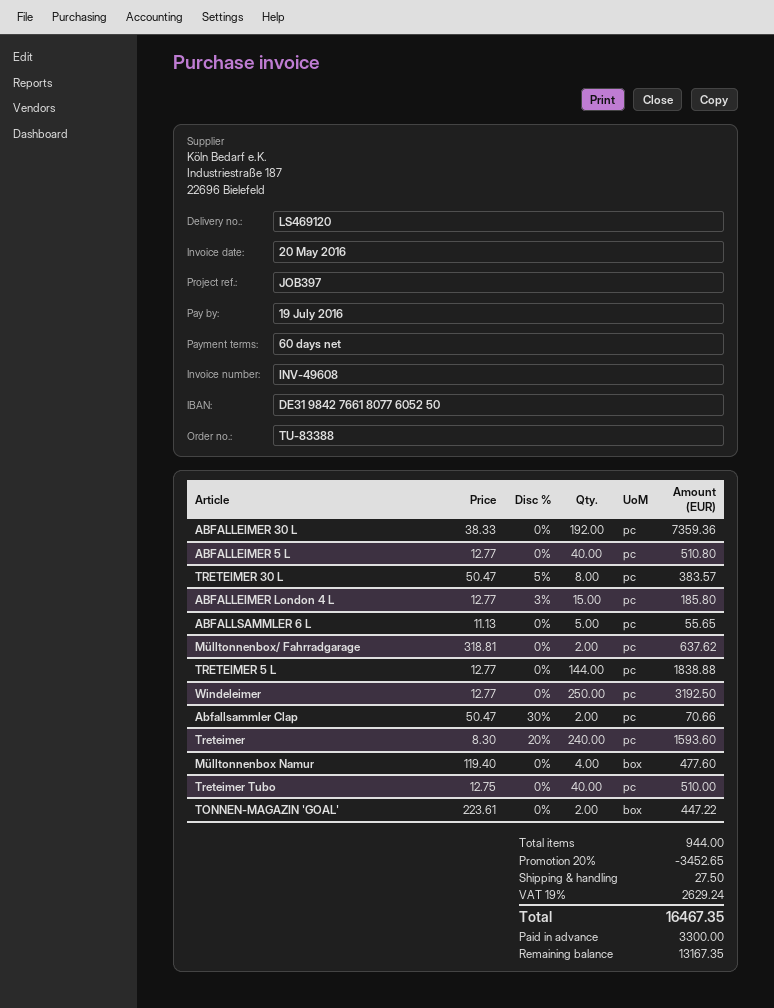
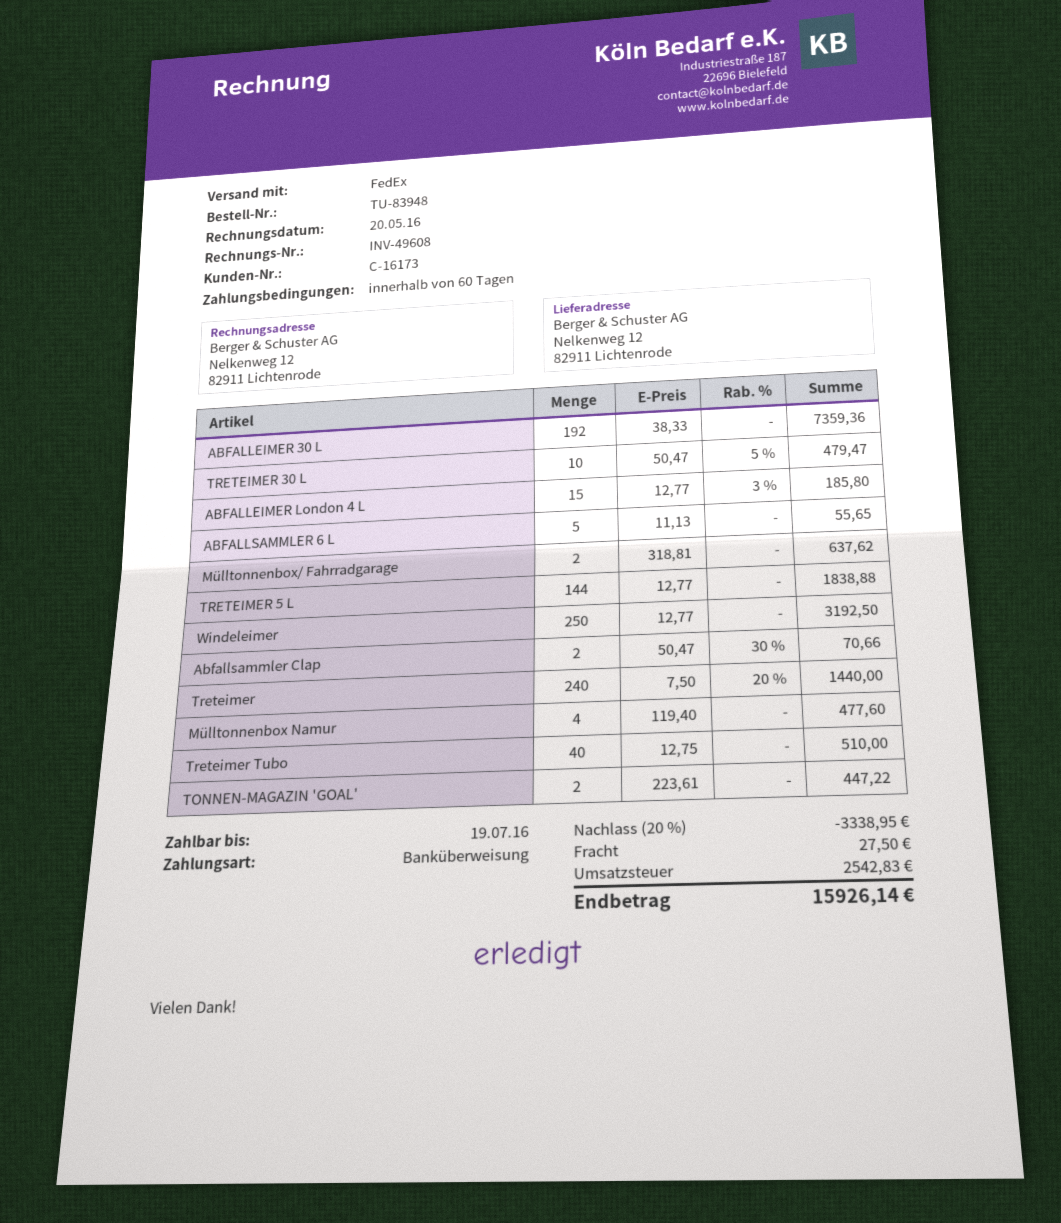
order number: TU-83388 -> TU-83948
ABFALLEIMER 5 L: 40 x 12.77 = 510.80 -> none
TRETEIMER 30 L: 8 x 50.47 - 5% = 383.57 -> 10 x 50.47 - 5% = 479.47
Treteimer: 240 x 8.30 - 20% = 1593.60 -> 240 x 7.50 - 20% = 1440.00
discount: 20% = 3452.65 -> 20% = 3338.95
tax: 2629.24 -> 2542.83
total: 16467.35 -> 15926.14

